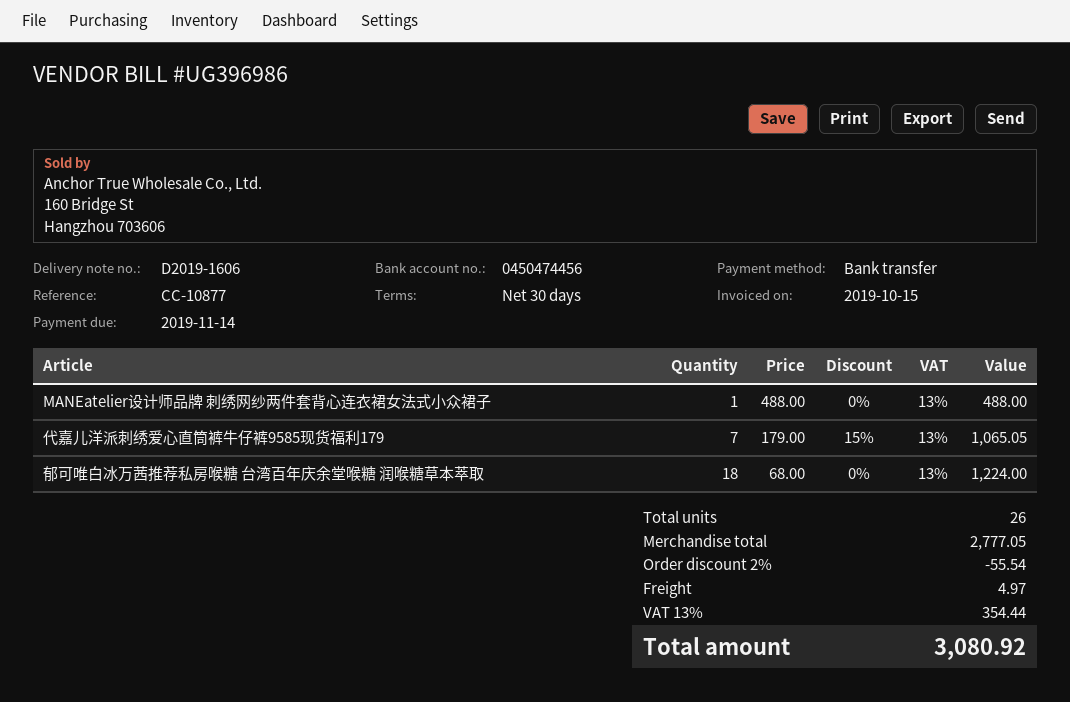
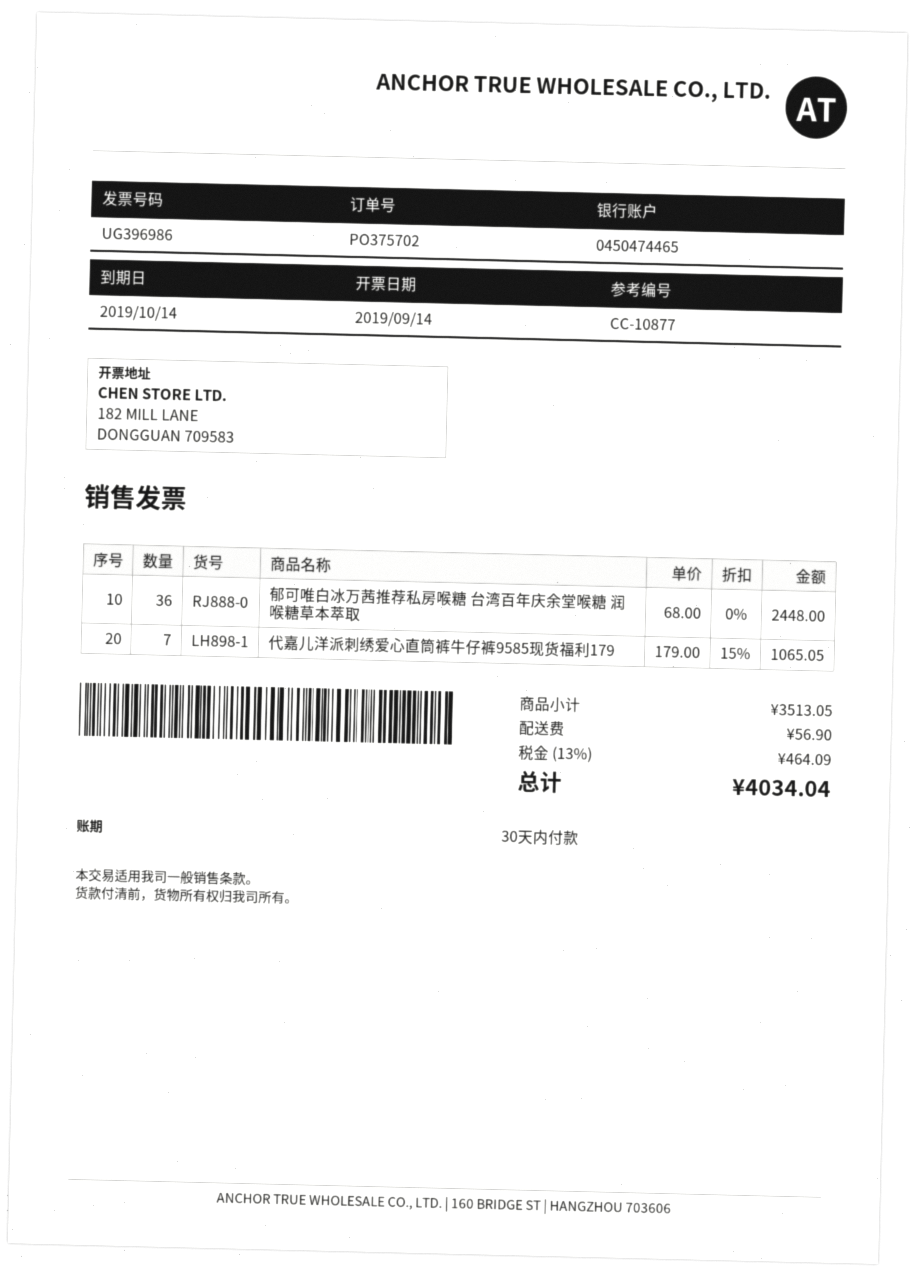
invoice date: 2019-10-15 -> 2019-09-14
due date: 2019-11-14 -> 2019-10-14
bank account: 0450474456 -> 0450474465
MANEatelier设计师品牌 刺绣网纱两件套背心连衣裙女法式小众裙子: 1 x 488.00 = 488.00 -> none
郁可唯白冰万茜推荐私房喉糖 台湾百年庆余堂喉糖 润喉糖草本萃取: 18 x 68.00 = 1224.00 -> 36 x 68.00 = 2448.00
subtotal: 2777.05 -> 3513.05
discount: 2% = 55.54 -> none
shipping: 4.97 -> 56.90
tax: 13% = 354.44 -> 13% = 464.09
total: 3080.92 -> 4034.04

